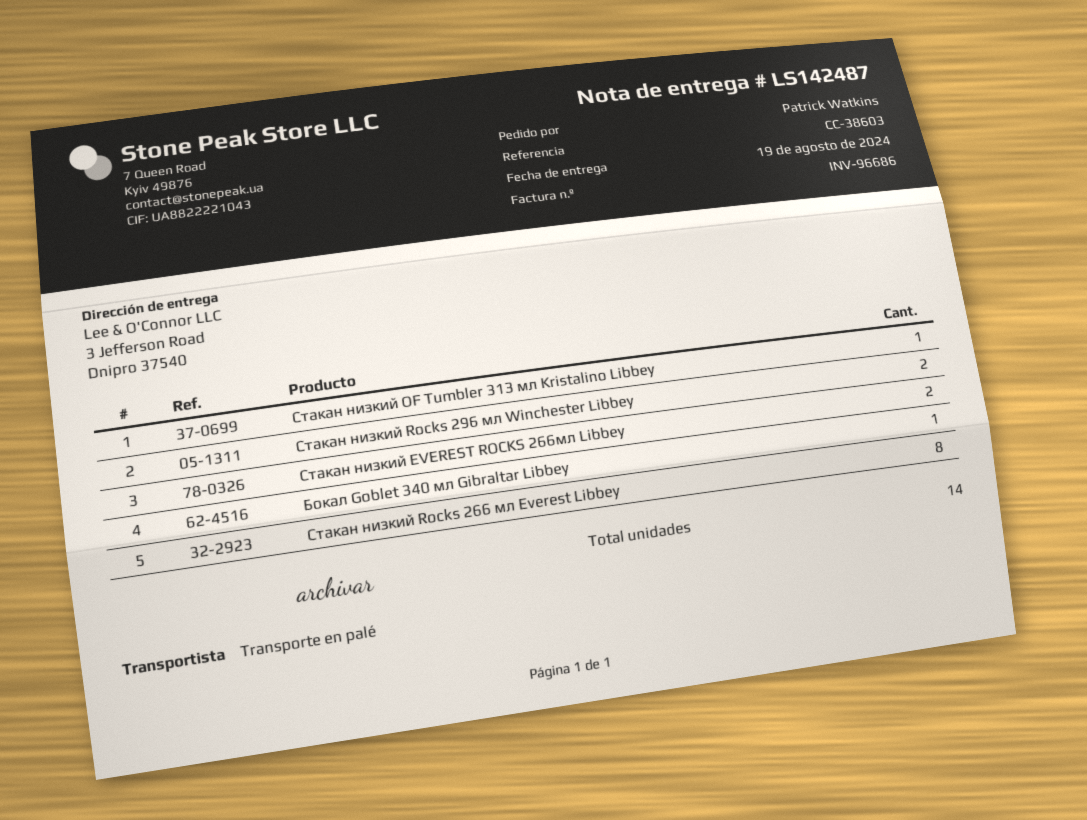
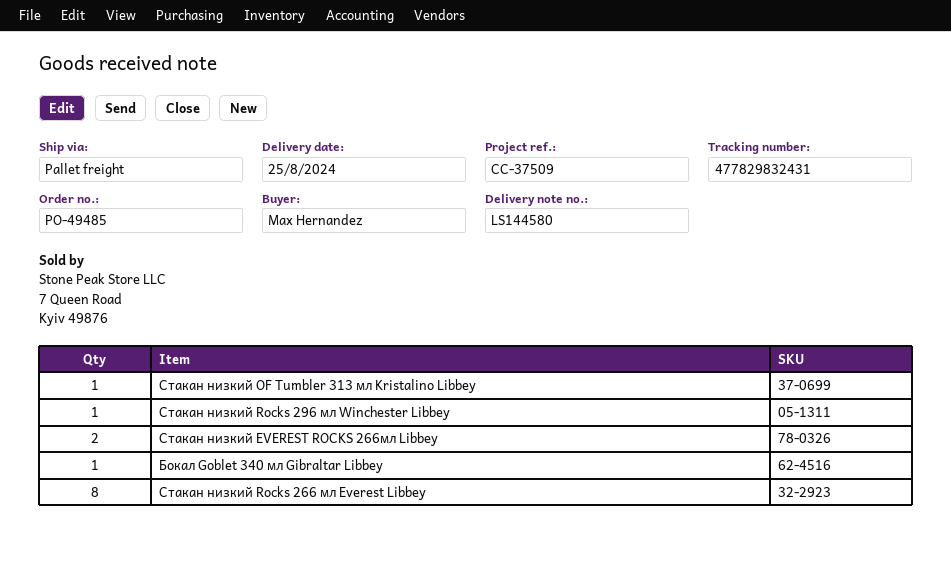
delivery note number: LS142487 -> LS144580
delivery date: 2024-08-19 -> 2024-08-25
reference: CC-38603 -> CC-37509
ordered by: Patrick Watkins -> Max Hernandez
Стакан низкий Rocks 296 мл Winchester Libbey: 2 -> 1

